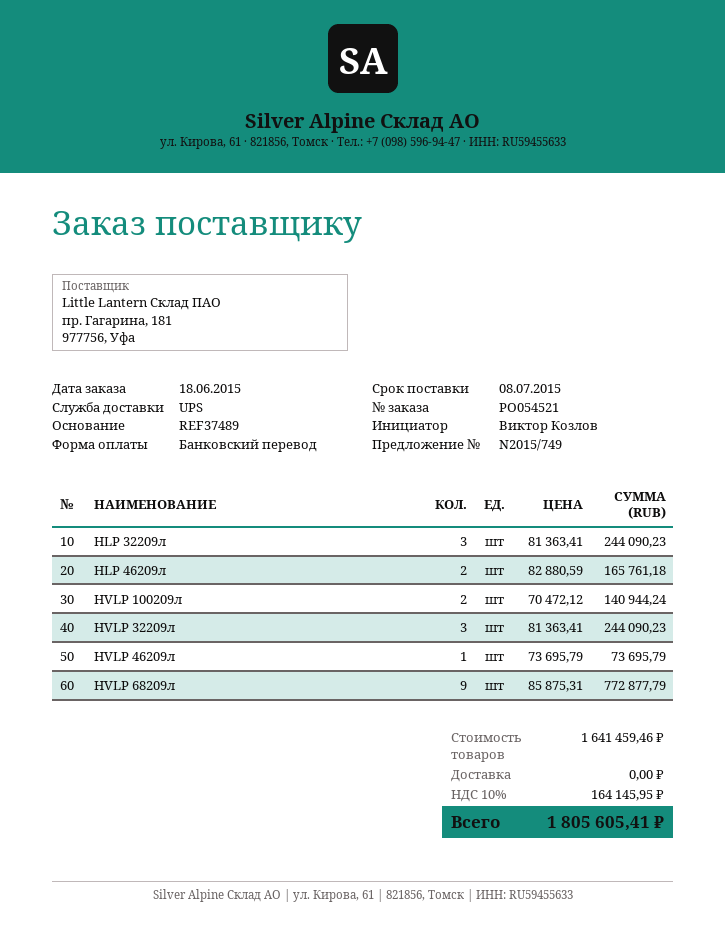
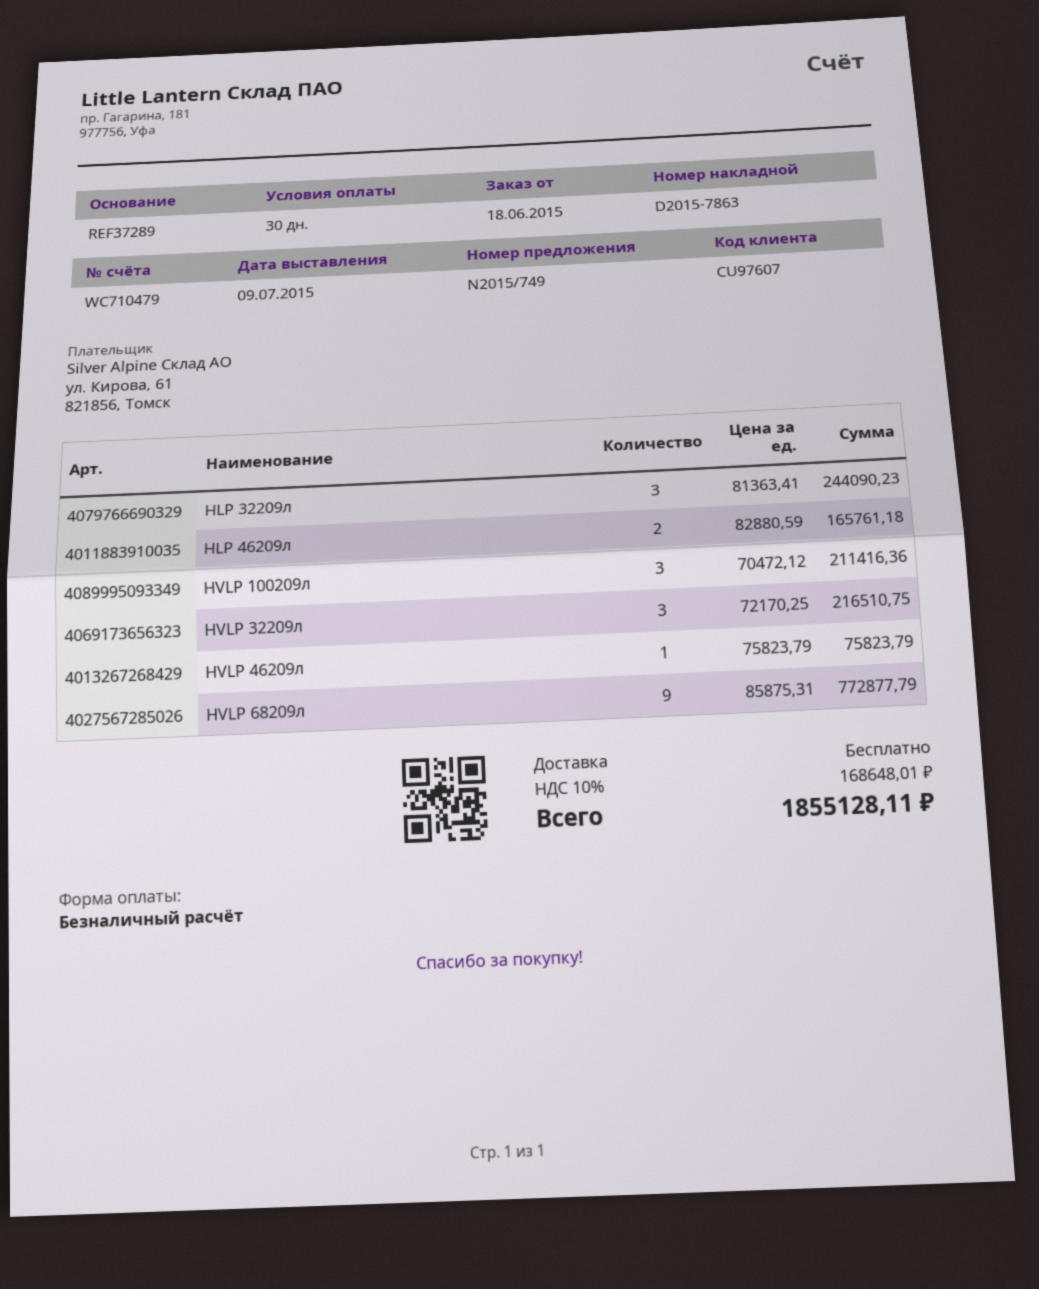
reference: REF37489 -> REF37289
HVLP 100209л: 2 x 70472.12 = 140944.24 -> 3 x 70472.12 = 211416.36
HVLP 32209л: 3 x 81363.41 = 244090.23 -> 3 x 72170.25 = 216510.75
HVLP 46209л: 1 x 73695.79 = 73695.79 -> 1 x 75823.79 = 75823.79
tax: 10% = 164145.95 -> 10% = 168648.01
total: 1805605.41 -> 1855128.11

